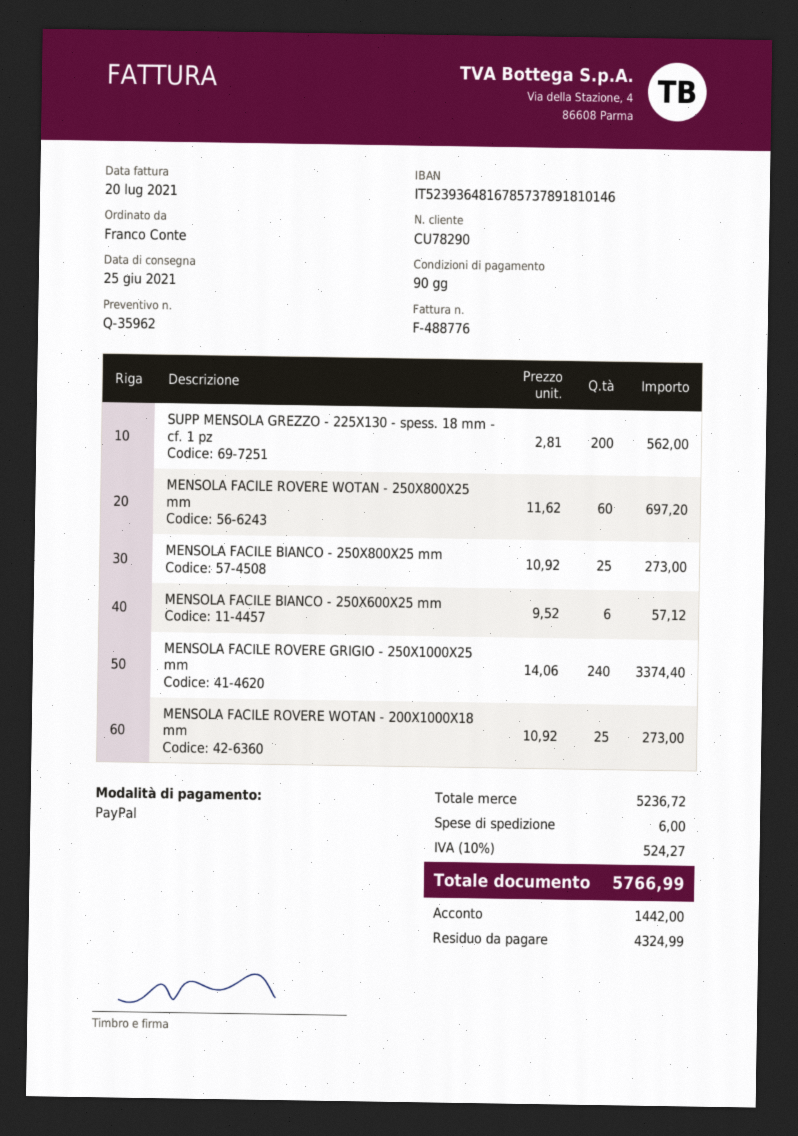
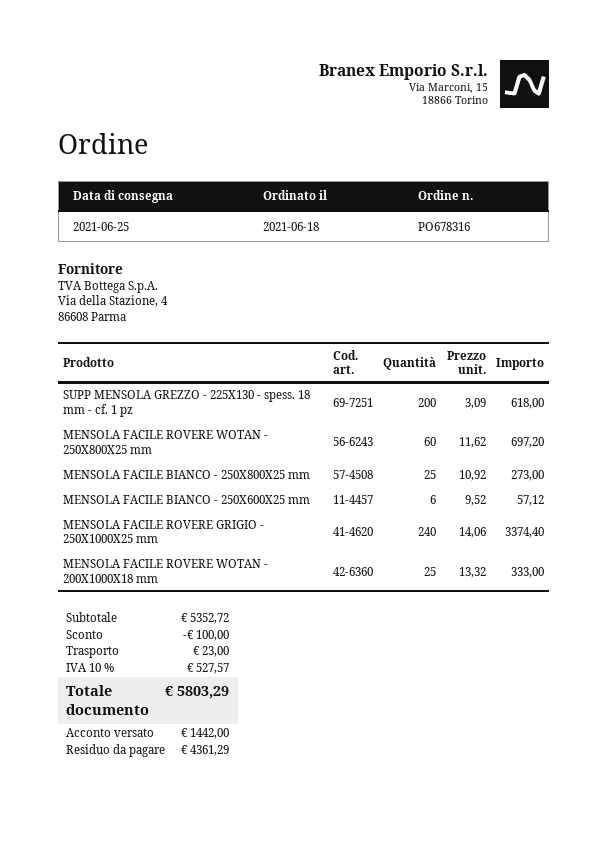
SUPP MENSOLA GREZZO - 225X130 - spess. 18 mm - cf. 1 pz: 200 x 2.81 = 562.00 -> 200 x 3.09 = 618.00
MENSOLA FACILE ROVERE WOTAN - 200X1000X18 mm: 25 x 10.92 = 273.00 -> 25 x 13.32 = 333.00
subtotal: 5236.72 -> 5352.72
discount: none -> 100.00
shipping: 6.00 -> 23.00
tax: 10% = 524.27 -> 10% = 527.57
total: 5766.99 -> 5803.29
balance: 4324.99 -> 4361.29

